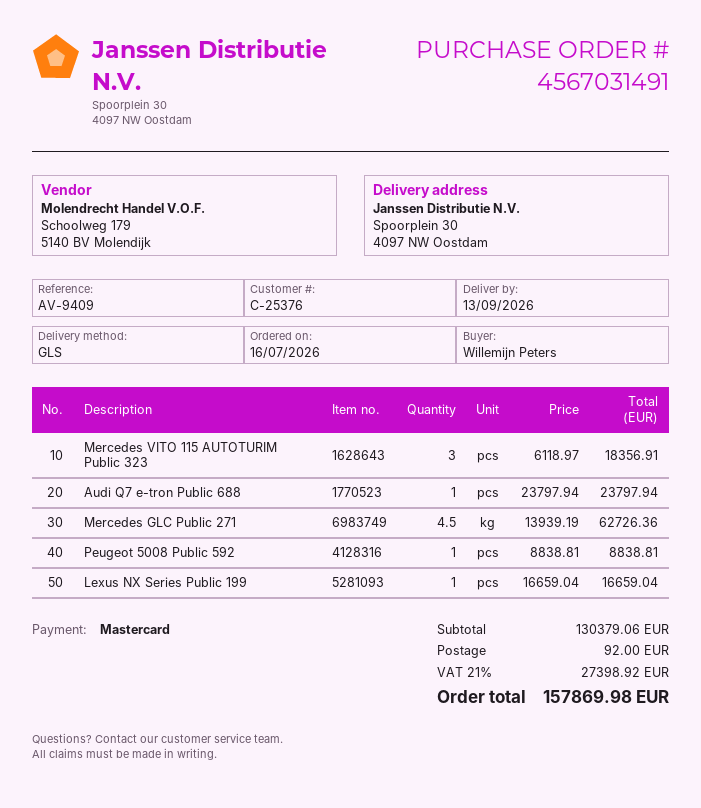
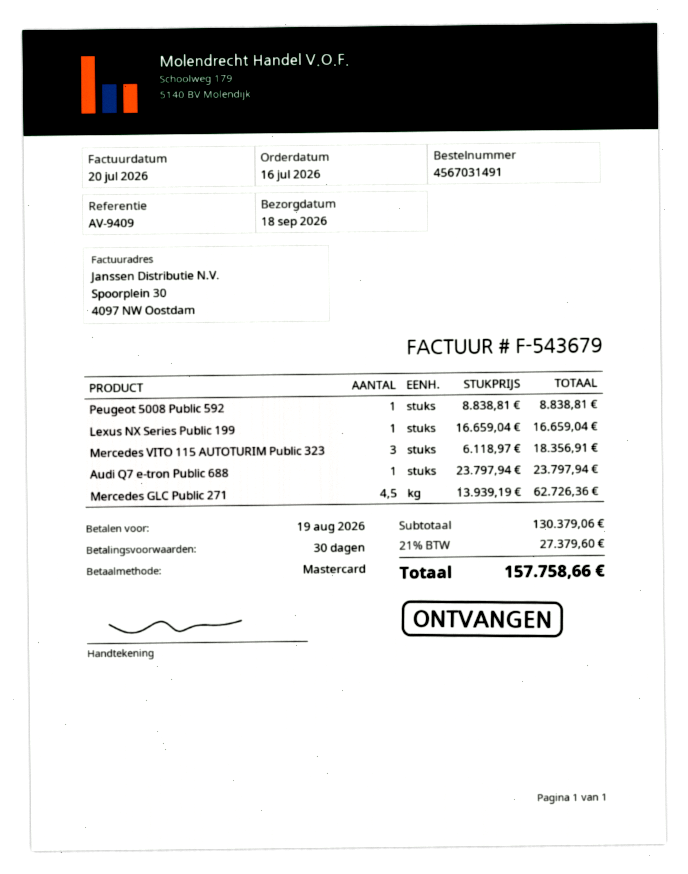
delivery date: 2026-09-13 -> 2026-09-18
shipping: 92.00 -> none
tax: 21% = 27398.92 -> 21% = 27379.60
total: 157869.98 -> 157758.66

